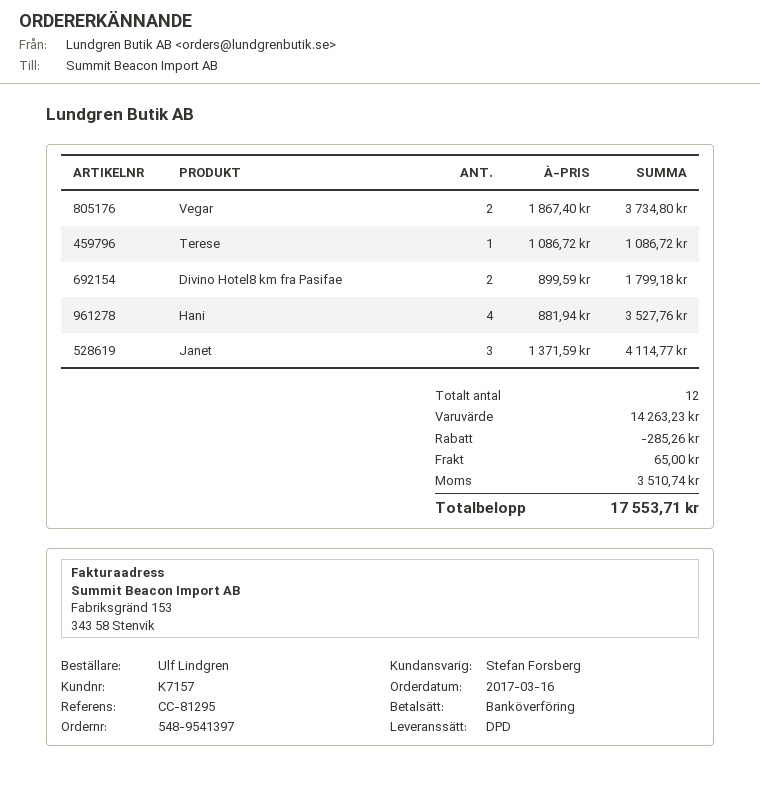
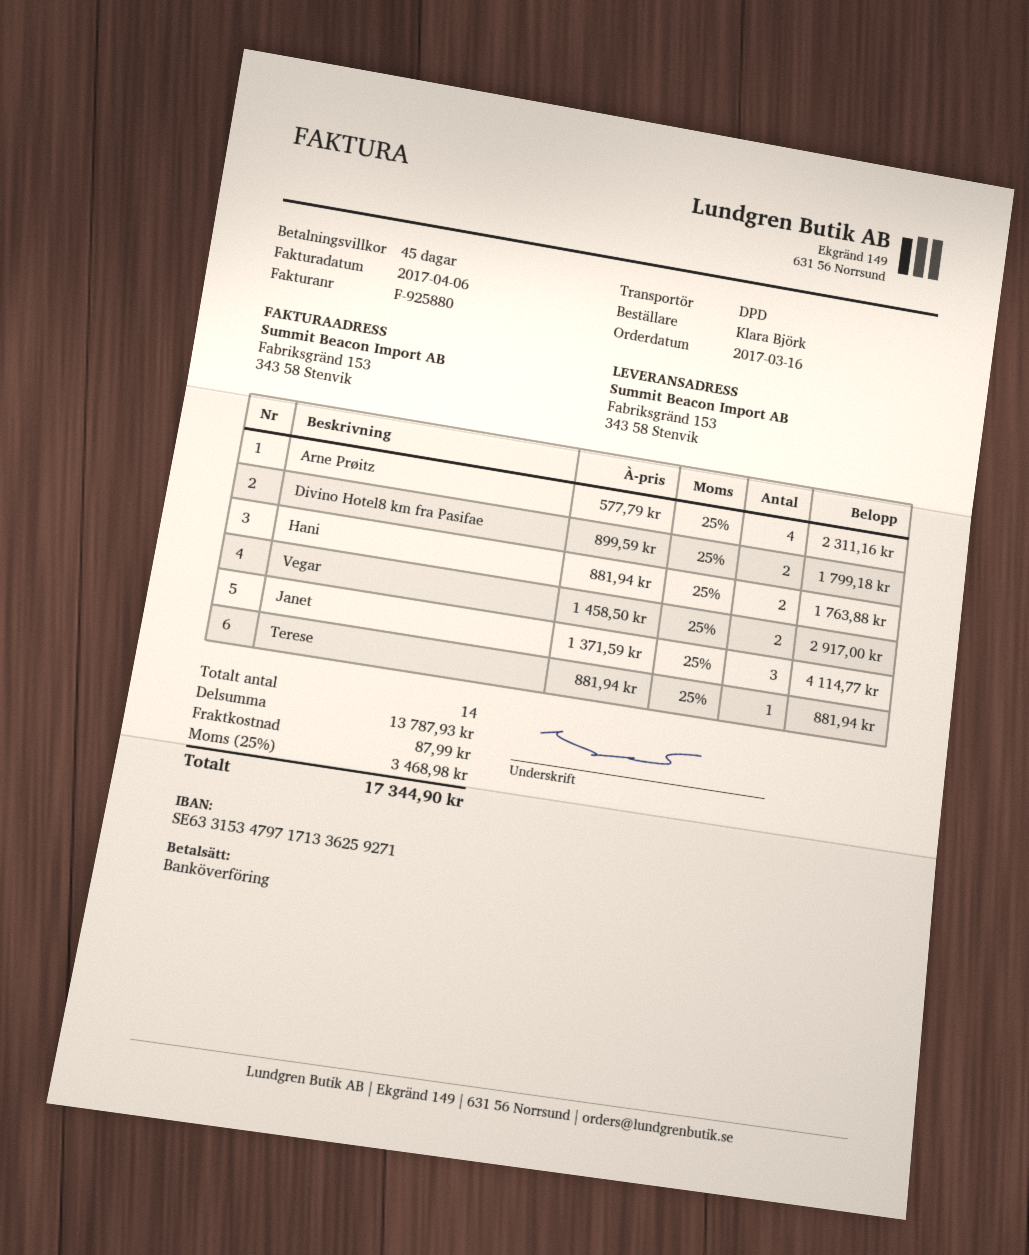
ordered by: Ulf Lindgren -> Klara Björk
Vegar: 2 x 1867.40 = 3734.80 -> 2 x 1458.50 = 2917.00
Terese: 1 x 1086.72 = 1086.72 -> 1 x 881.94 = 881.94
Hani: 4 x 881.94 = 3527.76 -> 2 x 881.94 = 1763.88
Arne Prøitz: none -> 4 x 577.79 = 2311.16
total quantity: 12 -> 14
subtotal: 14263.23 -> 13787.93
discount: 285.26 -> none
shipping: 65.00 -> 87.99
tax: 3510.74 -> 3468.98
total: 17553.71 -> 17344.90

